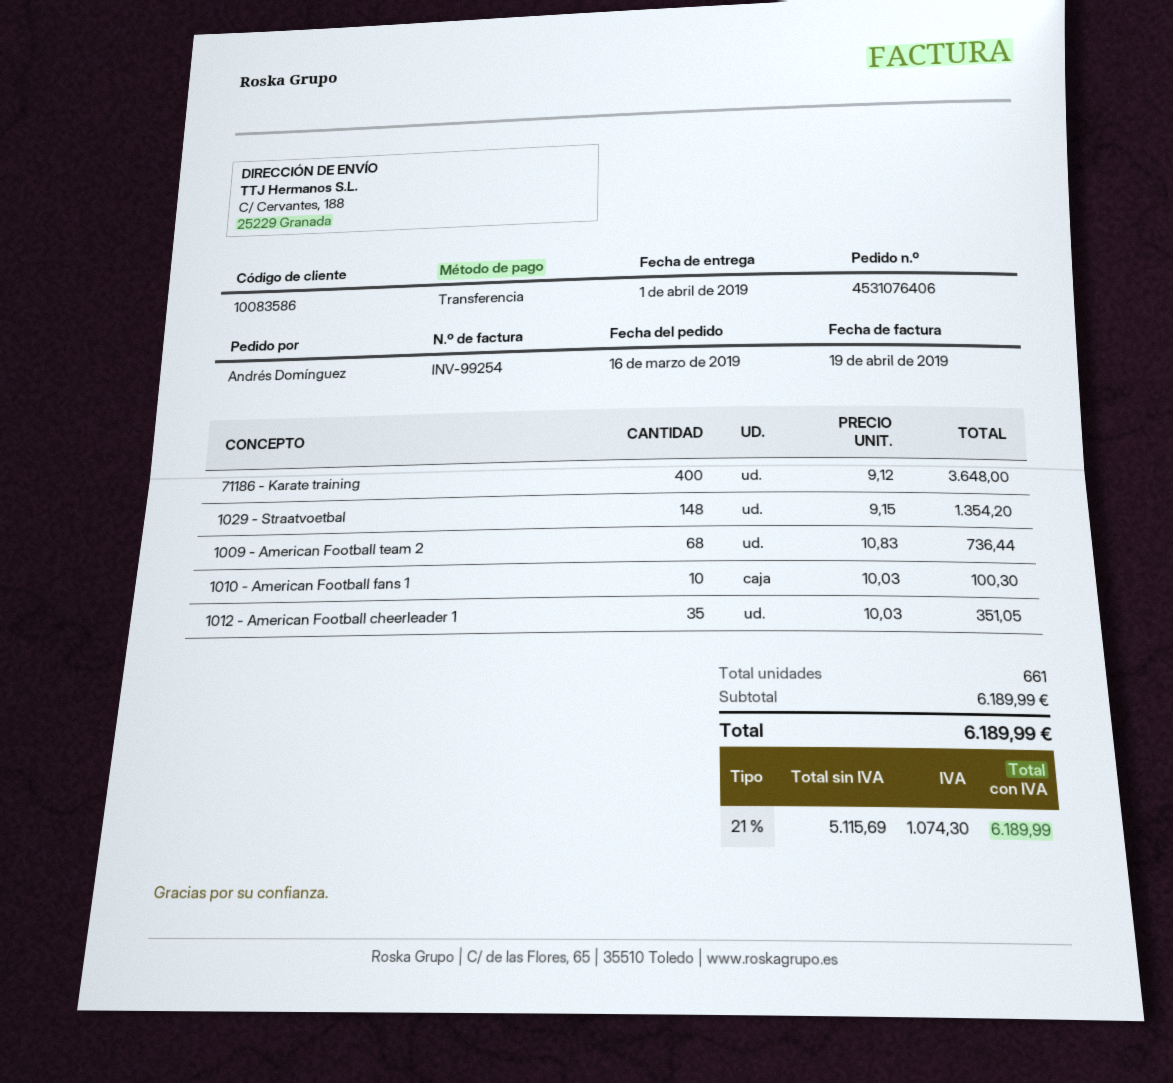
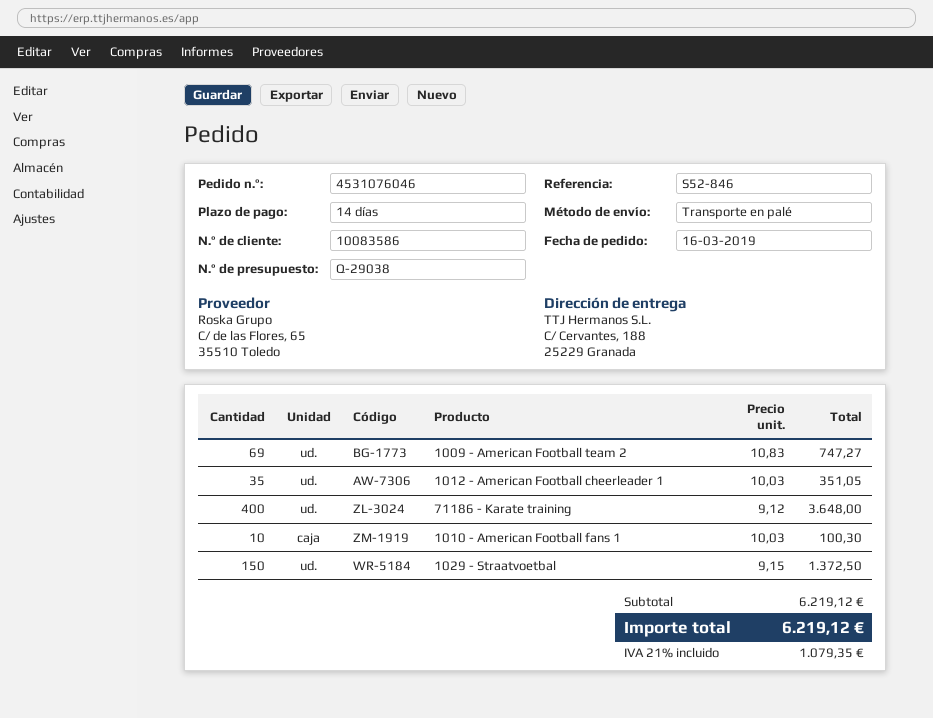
order number: 4531076406 -> 4531076046
1029 - Straatvoetbal: 148 x 9.15 = 1354.20 -> 150 x 9.15 = 1372.50
1009 - American Football team 2: 68 x 10.83 = 736.44 -> 69 x 10.83 = 747.27
subtotal: 6189.99 -> 6219.12
tax: 21% = 1074.30 -> 21% = 1079.35
total: 6189.99 -> 6219.12

